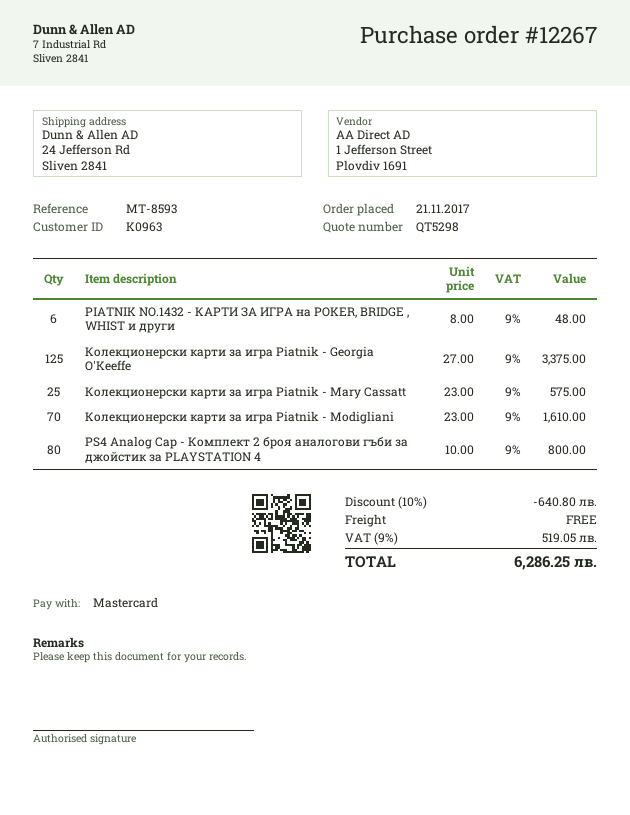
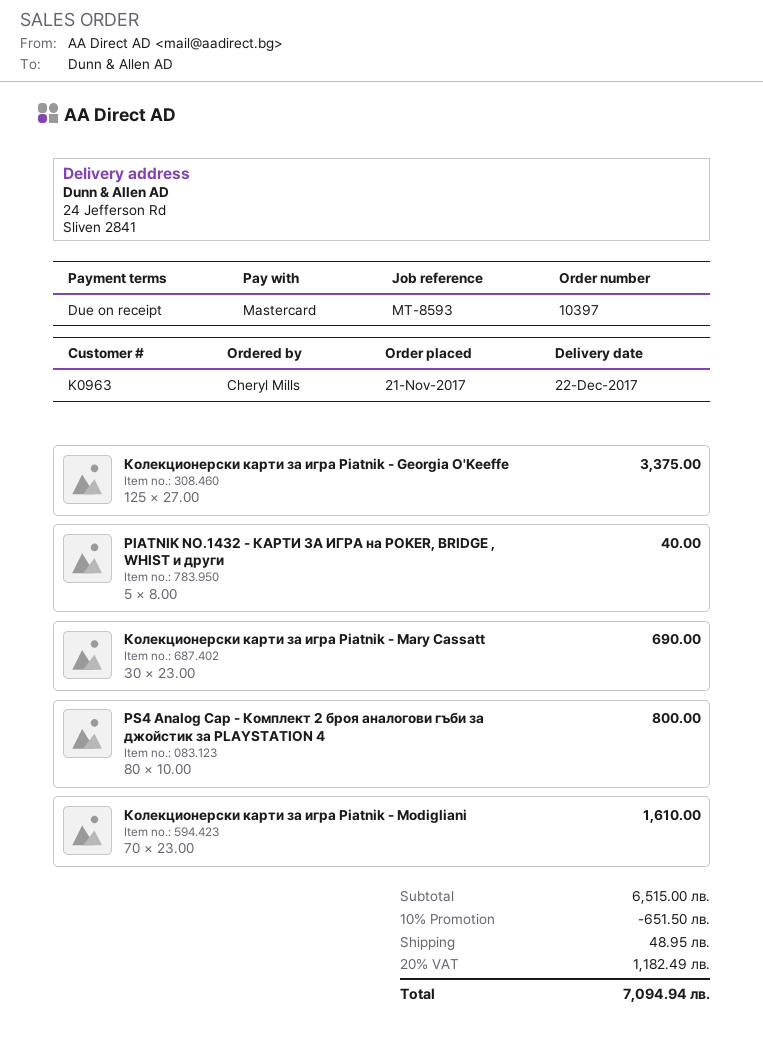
order number: 12267 -> 10397
PIATNIK NO.1432 - КАРТИ ЗА ИГРА на POKER, BRIDGE , WHIST и други: 6 x 8.00 = 48.00 -> 5 x 8.00 = 40.00
Колекционерски карти за игра Piatnik - Mary Cassatt: 25 x 23.00 = 575.00 -> 30 x 23.00 = 690.00
discount: 10% = 640.80 -> 10% = 651.50
shipping: 0.00 -> 48.95
tax: 9% = 519.05 -> 20% = 1182.49
total: 6286.25 -> 7094.94

